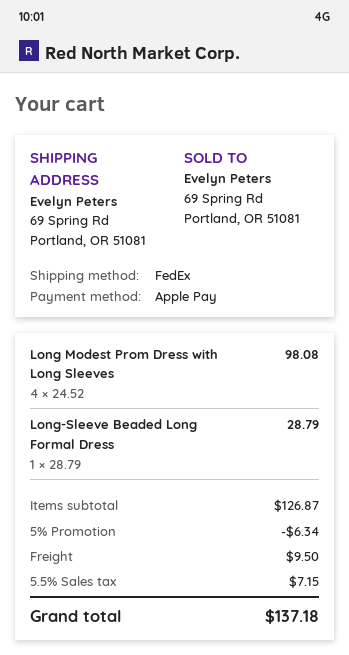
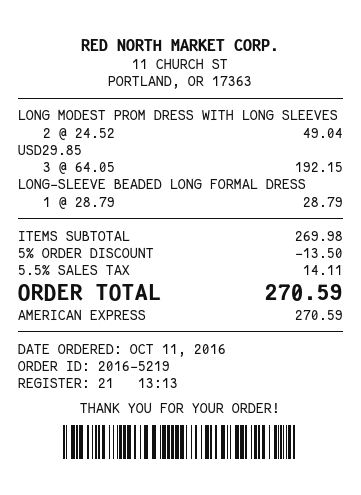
payment method: Apple Pay -> American Express
Long Modest Prom Dress with Long Sleeves: 4 x 24.52 = 98.08 -> 2 x 24.52 = 49.04
USD29.85: none -> 3 x 64.05 = 192.15
subtotal: 126.87 -> 269.98
discount: 5% = 6.34 -> 5% = 13.50
shipping: 9.50 -> none
tax: 5.5% = 7.15 -> 5.5% = 14.11
total: 137.18 -> 270.59

